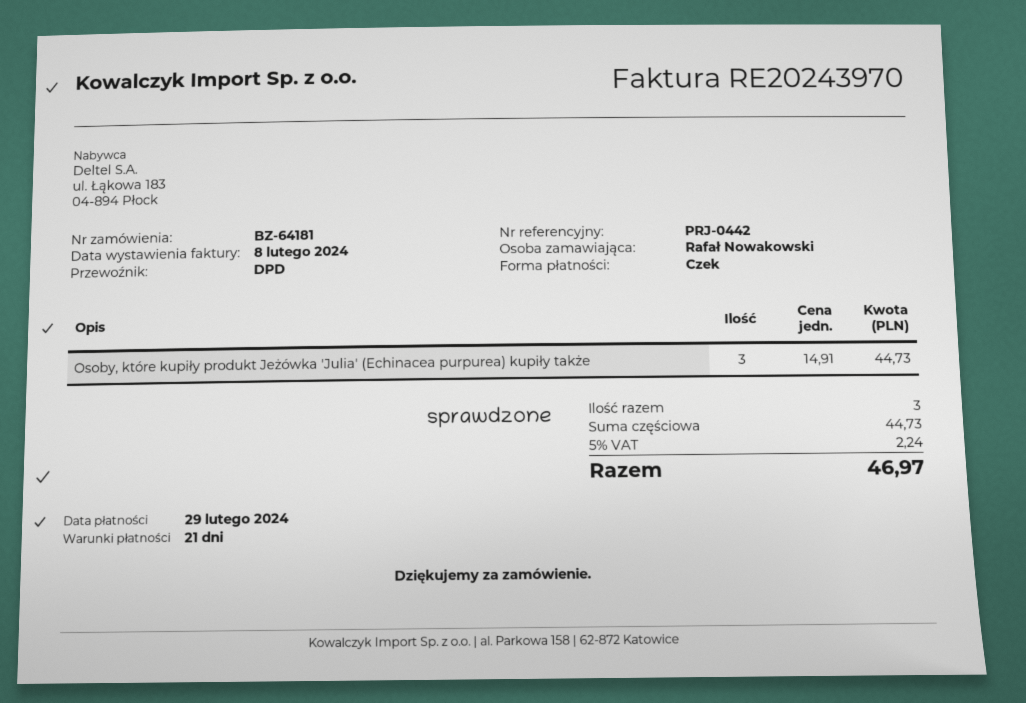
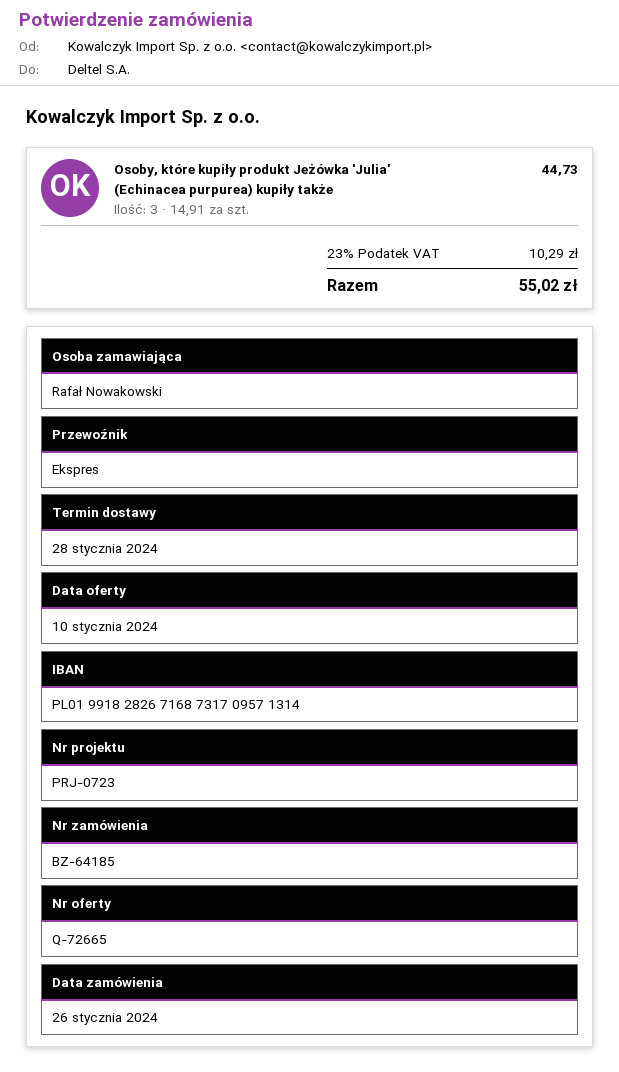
order number: BZ-64181 -> BZ-64185
reference: PRJ-0442 -> PRJ-0723
shipping method: DPD -> express
tax: 5% = 2.24 -> 23% = 10.29
total: 46.97 -> 55.02

